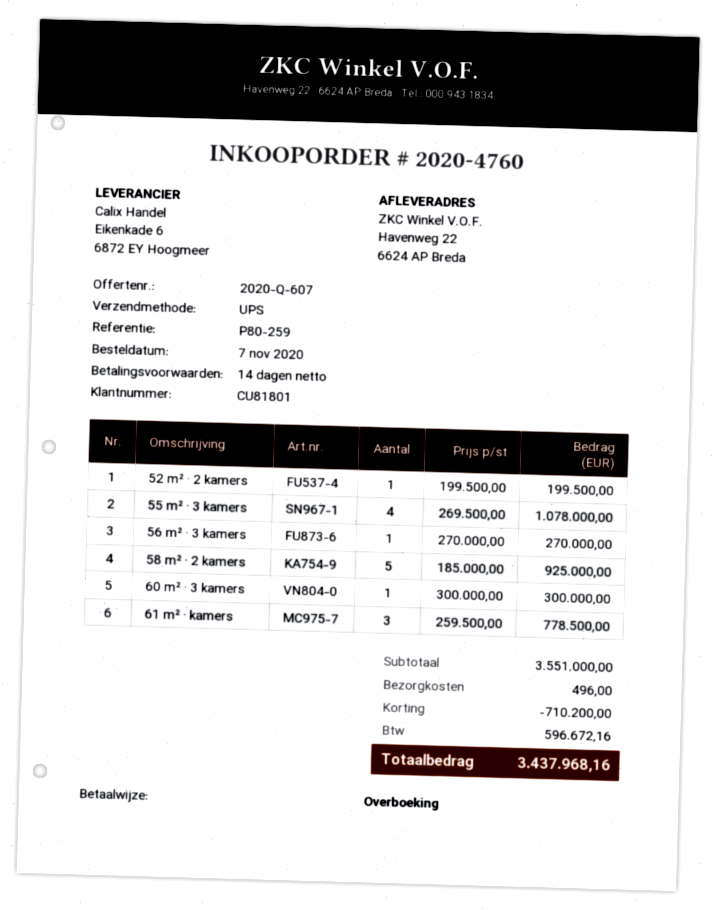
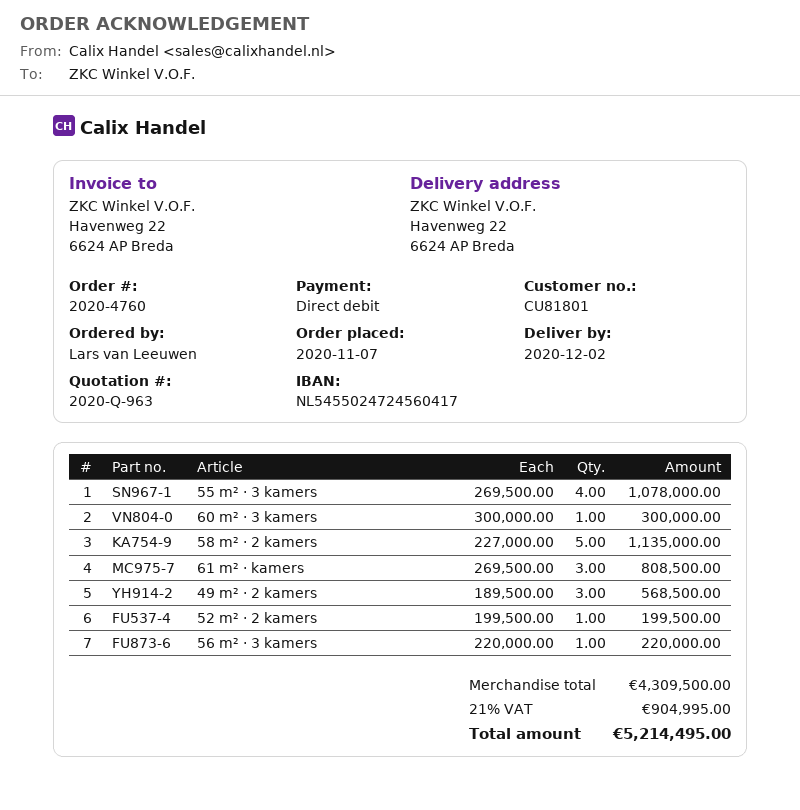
quote number: 2020-Q-607 -> 2020-Q-963
payment method: bank transfer -> direct debit
56 m² · 3 kamers: 1 x 270000.00 = 270000.00 -> 1 x 220000.00 = 220000.00
58 m² · 2 kamers: 5 x 185000.00 = 925000.00 -> 5 x 227000.00 = 1135000.00
61 m² · kamers: 3 x 259500.00 = 778500.00 -> 3 x 269500.00 = 808500.00
49 m² · 2 kamers: none -> 3 x 189500.00 = 568500.00
subtotal: 3551000.00 -> 4309500.00
discount: 710200.00 -> none
shipping: 496.00 -> none
tax: 596672.16 -> 904995.00
total: 3437968.16 -> 5214495.00

